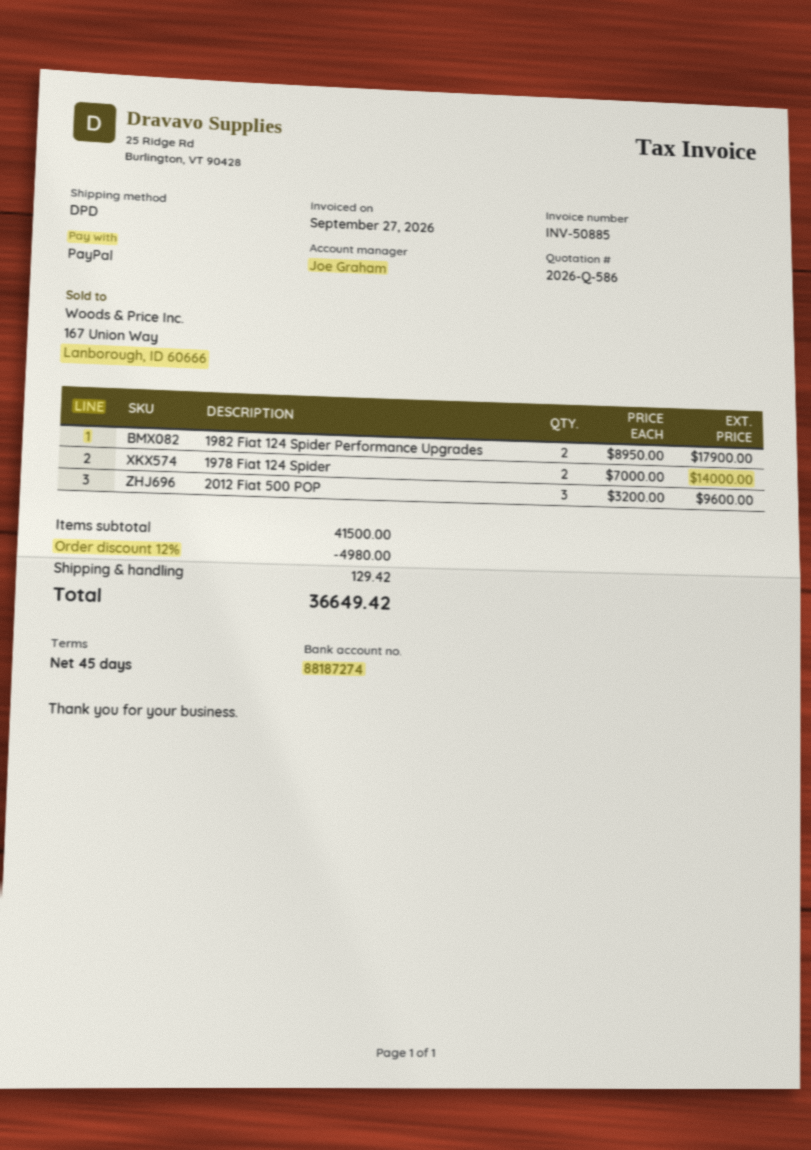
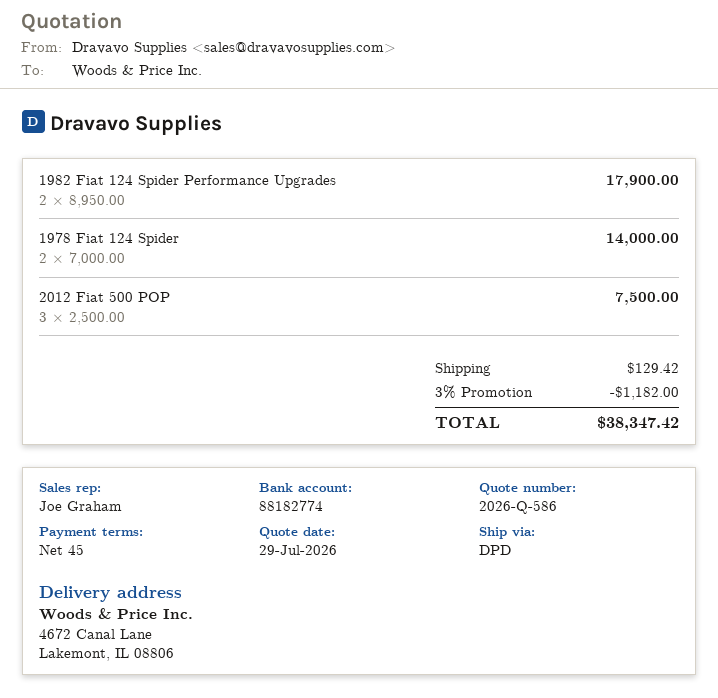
bank account: 88187274 -> 88182774
2012 Fiat 500 POP: 3 x 3200.00 = 9600.00 -> 3 x 2500.00 = 7500.00
discount: 12% = 4980.00 -> 3% = 1182.00
total: 36649.42 -> 38347.42

